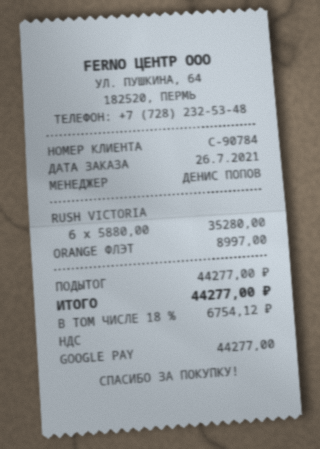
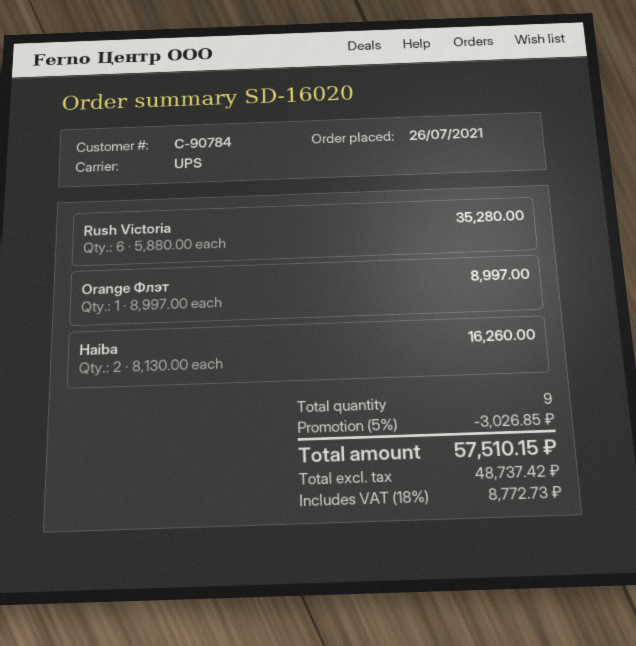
Haiba: none -> 2 x 8130.00 = 16260.00
discount: none -> 5% = 3026.85
tax: 18% = 6754.12 -> 18% = 8772.73
total: 44277.00 -> 57510.15

